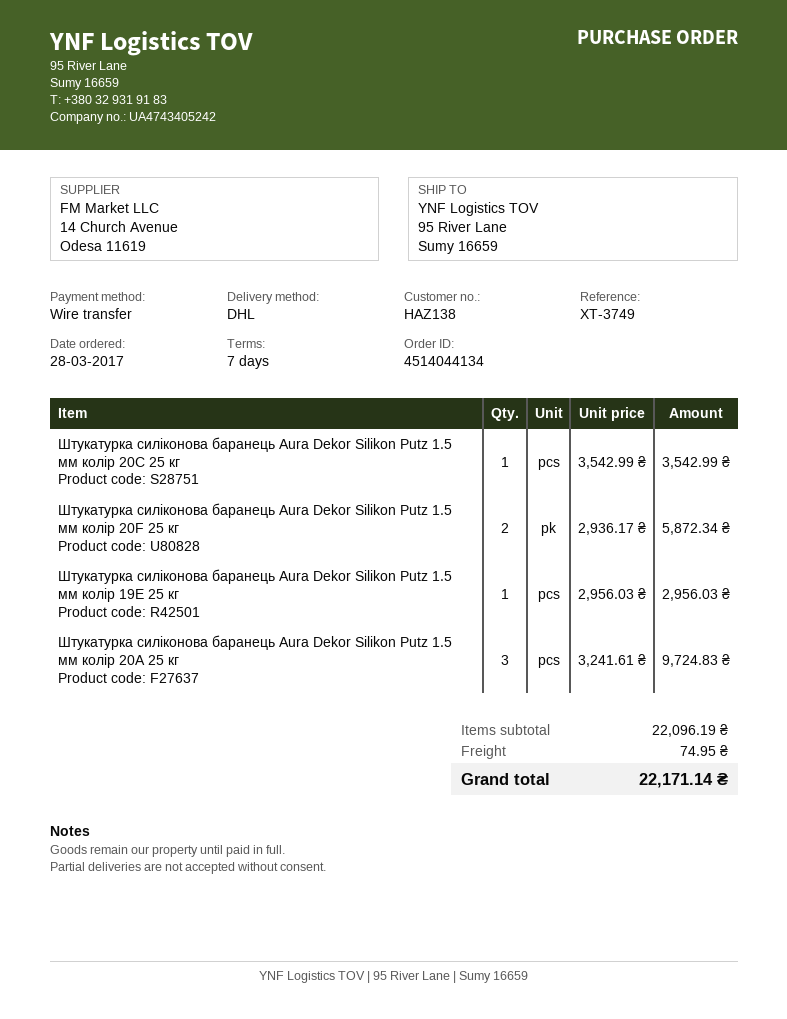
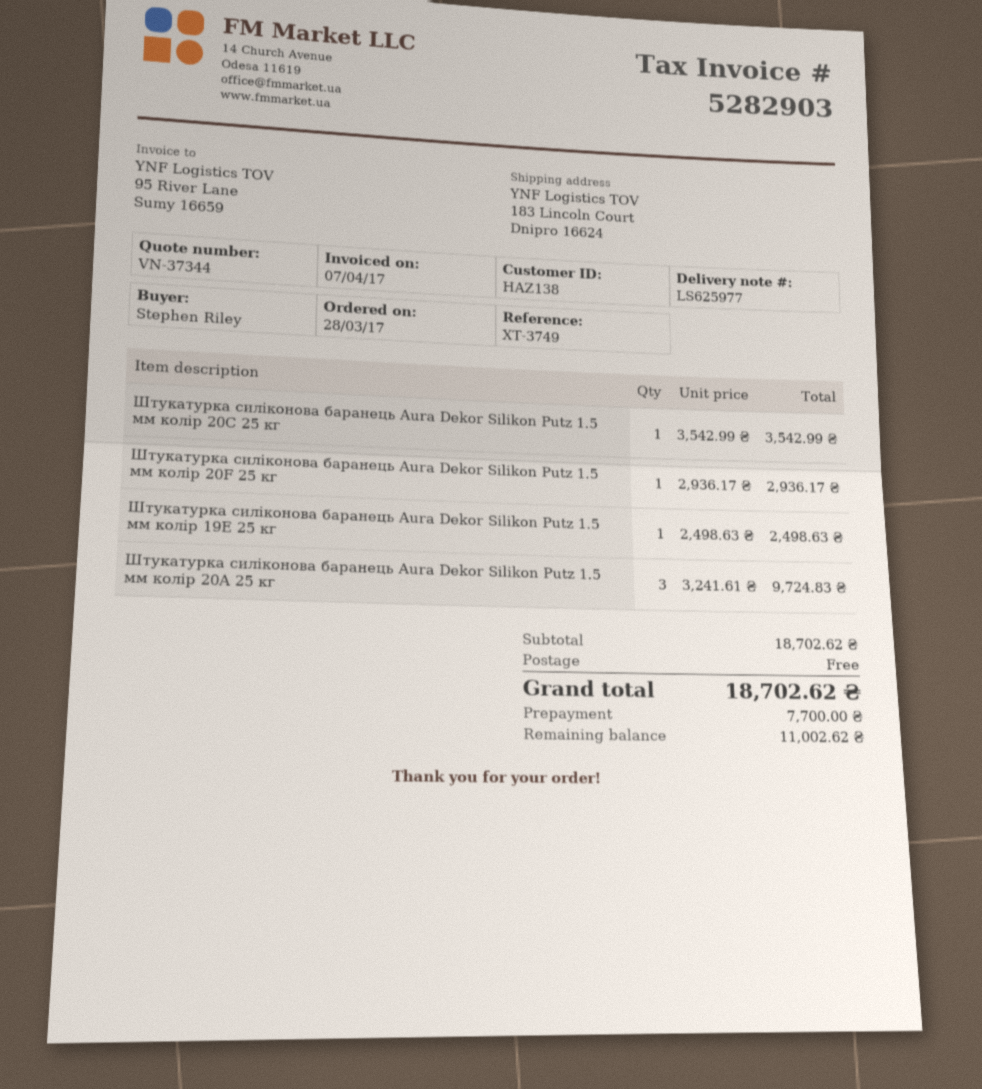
ship to: 95 River Lane, Sumy 16659 -> 183 Lincoln Court, Dnipro 16624
Штукатурка силіконова баранець Aura Dekor Silikon Putz 1.5 мм колір 20F 25 кг: 2 x 2936.17 = 5872.34 -> 1 x 2936.17 = 2936.17
Штукатурка силіконова баранець Aura Dekor Silikon Putz 1.5 мм колір 19E 25 кг: 1 x 2956.03 = 2956.03 -> 1 x 2498.63 = 2498.63
subtotal: 22096.19 -> 18702.62
shipping: 74.95 -> 0.00
total: 22171.14 -> 18702.62

